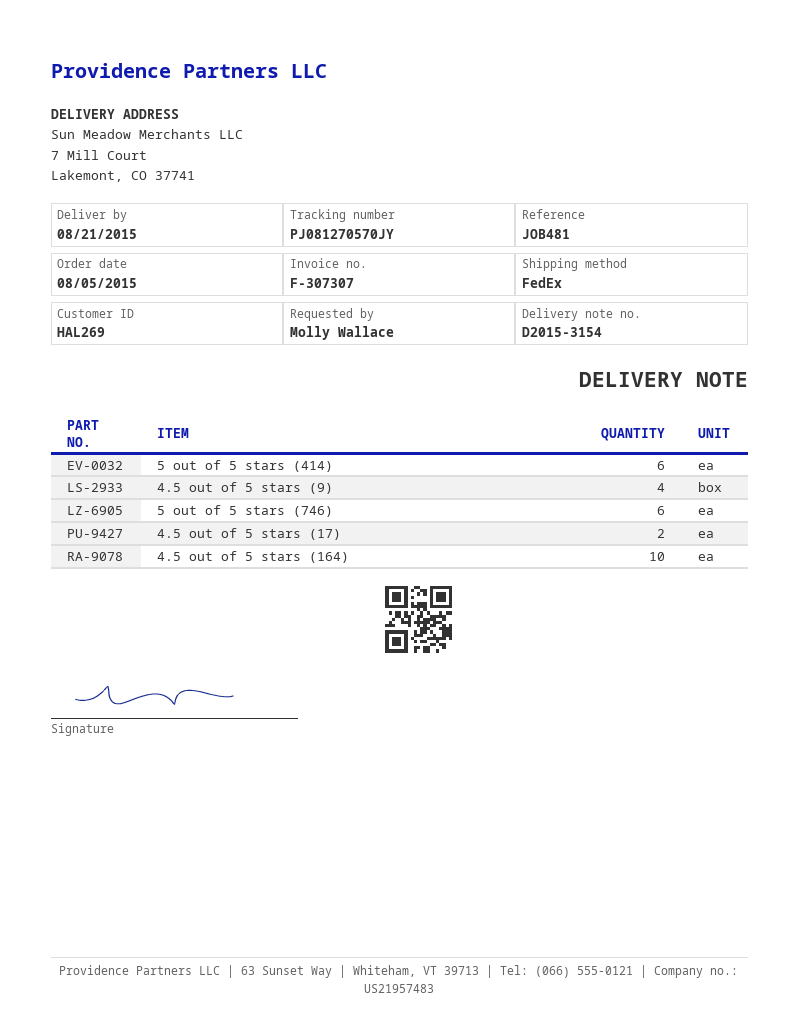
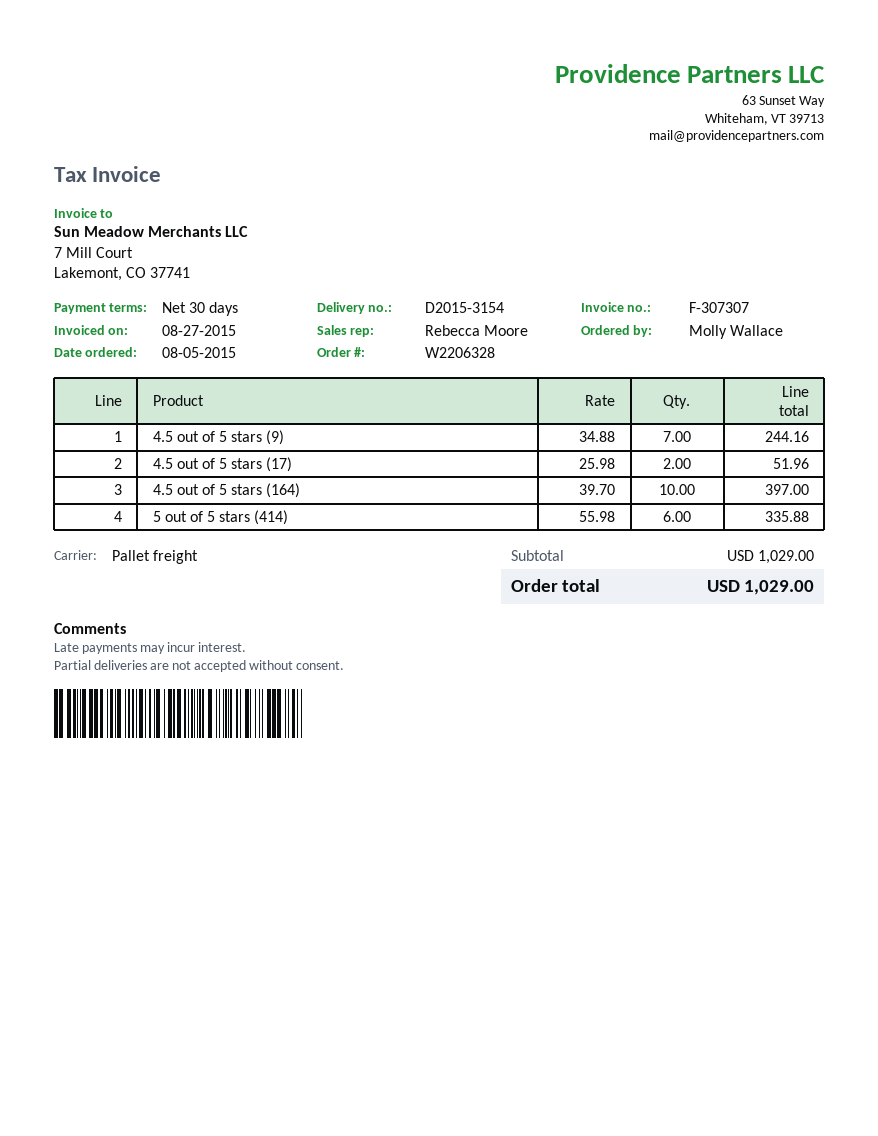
shipping method: FedEx -> pallet freight
4.5 out of 5 stars (9): 4 -> 7
5 out of 5 stars (746): 6 -> none

